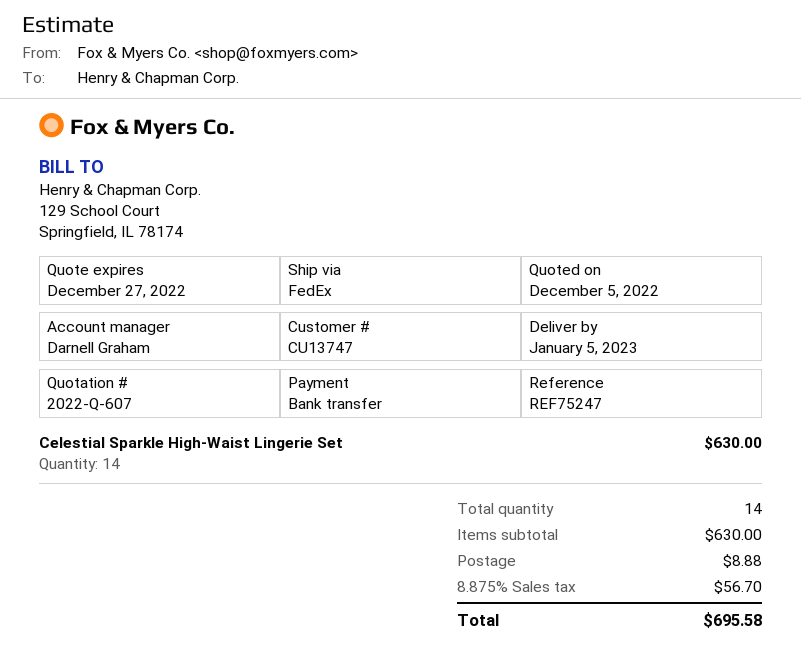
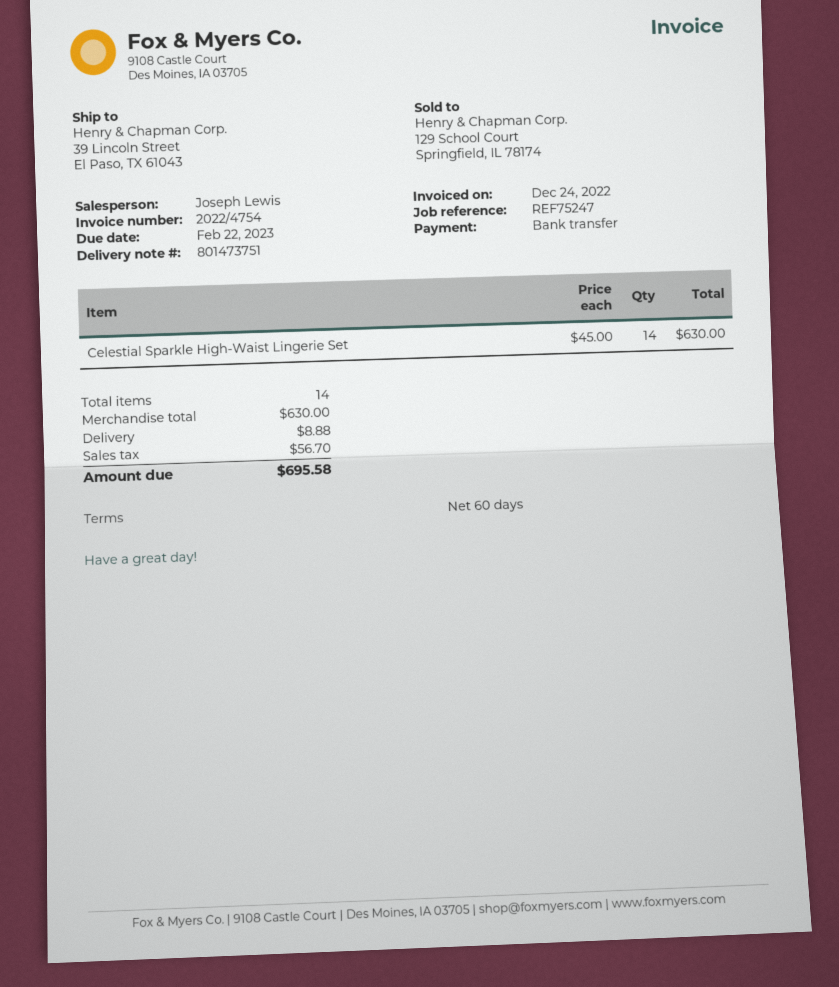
sales rep: Darnell Graham -> Joseph Lewis

